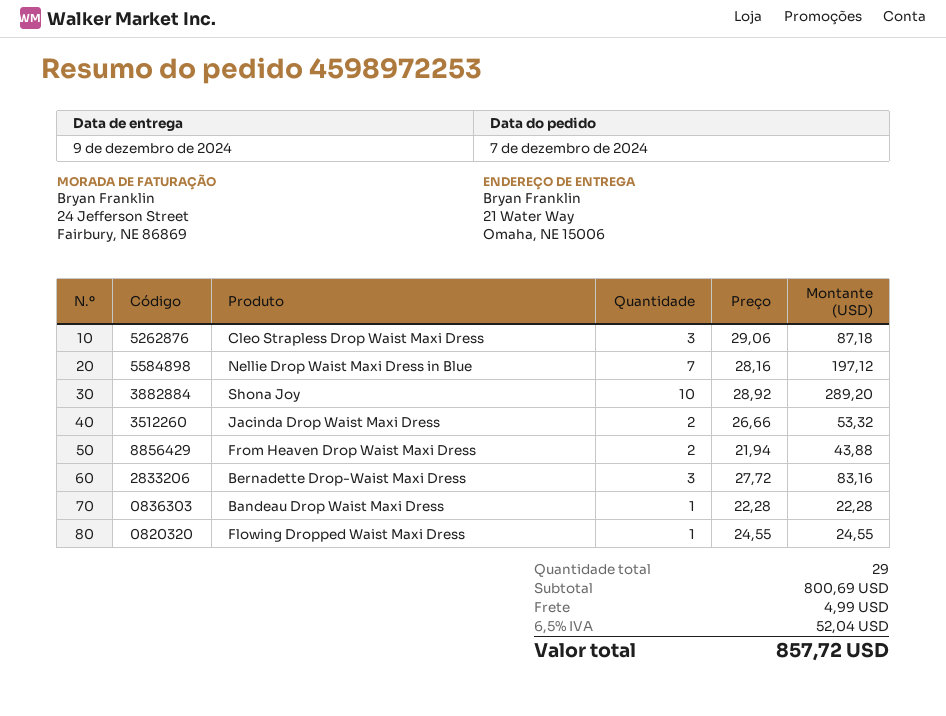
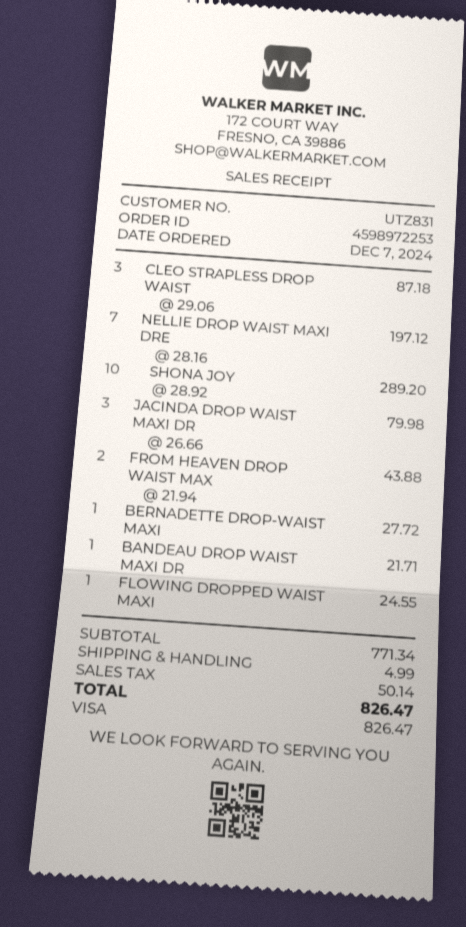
Jacinda Drop Waist Maxi Dress: 2 x 26.66 = 53.32 -> 3 x 26.66 = 79.98
Bernadette Drop-Waist Maxi Dress: 3 x 27.72 = 83.16 -> 1 x 27.72 = 27.72
Bandeau Drop Waist Maxi Dress: 1 x 22.28 = 22.28 -> 1 x 21.71 = 21.71
subtotal: 800.69 -> 771.34
tax: 52.04 -> 50.14
total: 857.72 -> 826.47

